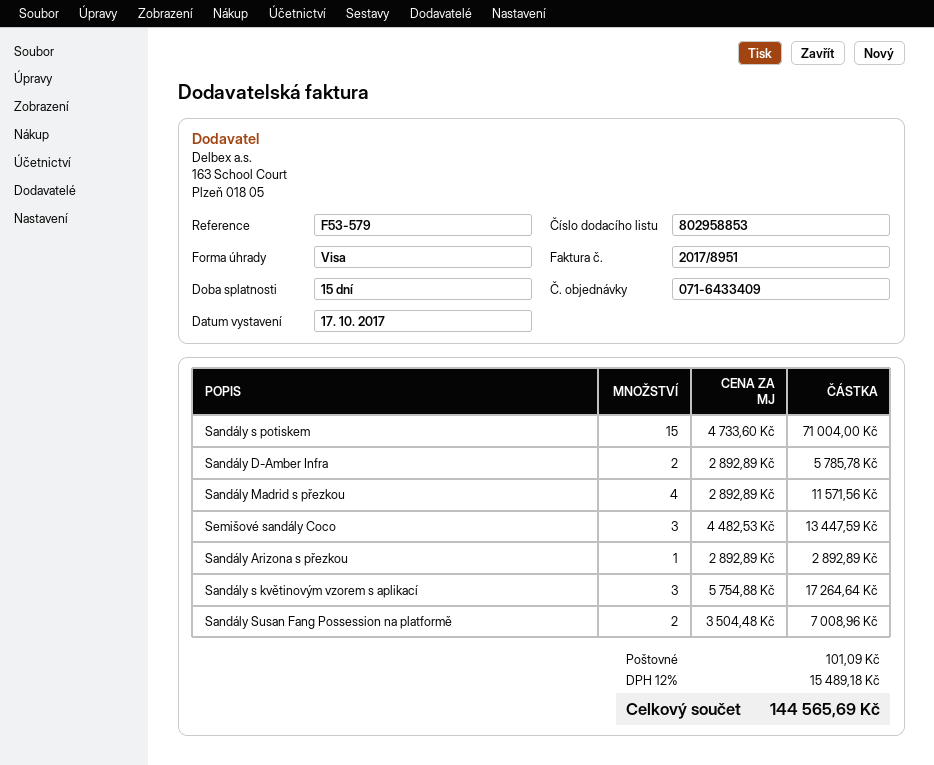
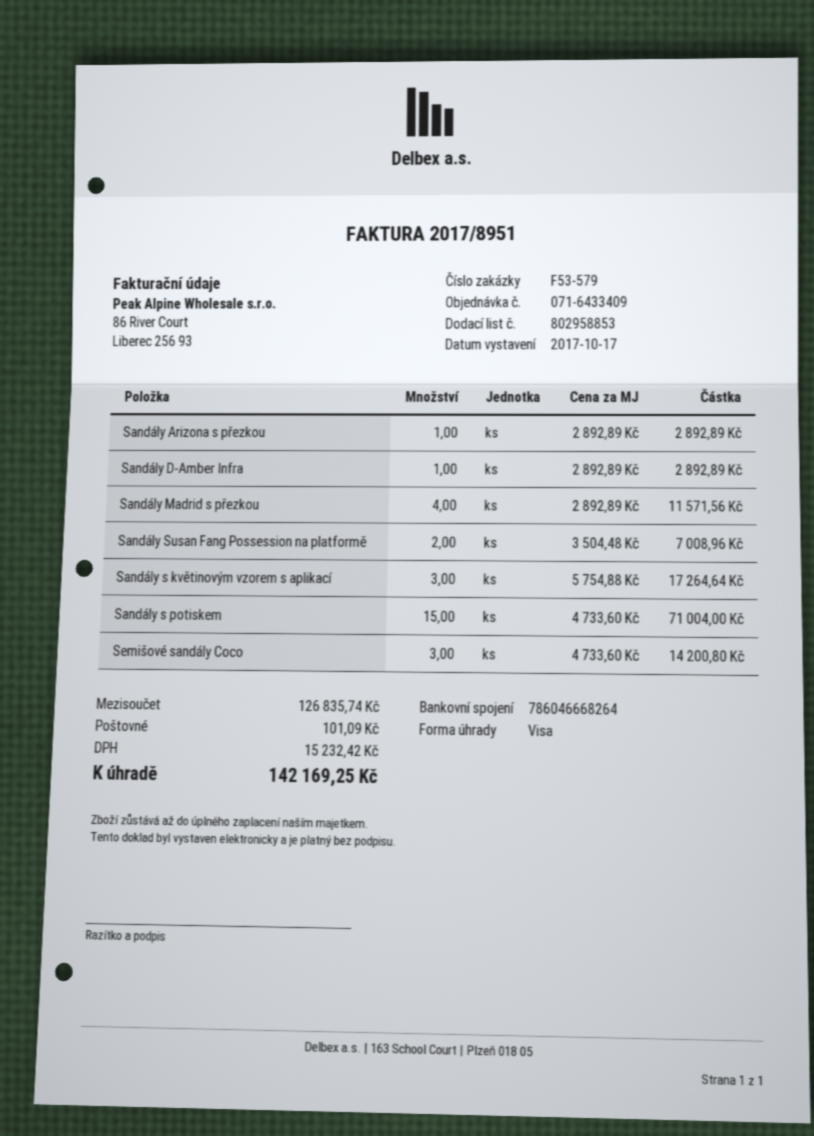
Sandály D-Amber Infra: 2 x 2892.89 = 5785.78 -> 1 x 2892.89 = 2892.89
Semišové sandály Coco: 3 x 4482.53 = 13447.59 -> 3 x 4733.60 = 14200.80
tax: 15489.18 -> 15232.42
total: 144565.69 -> 142169.25

